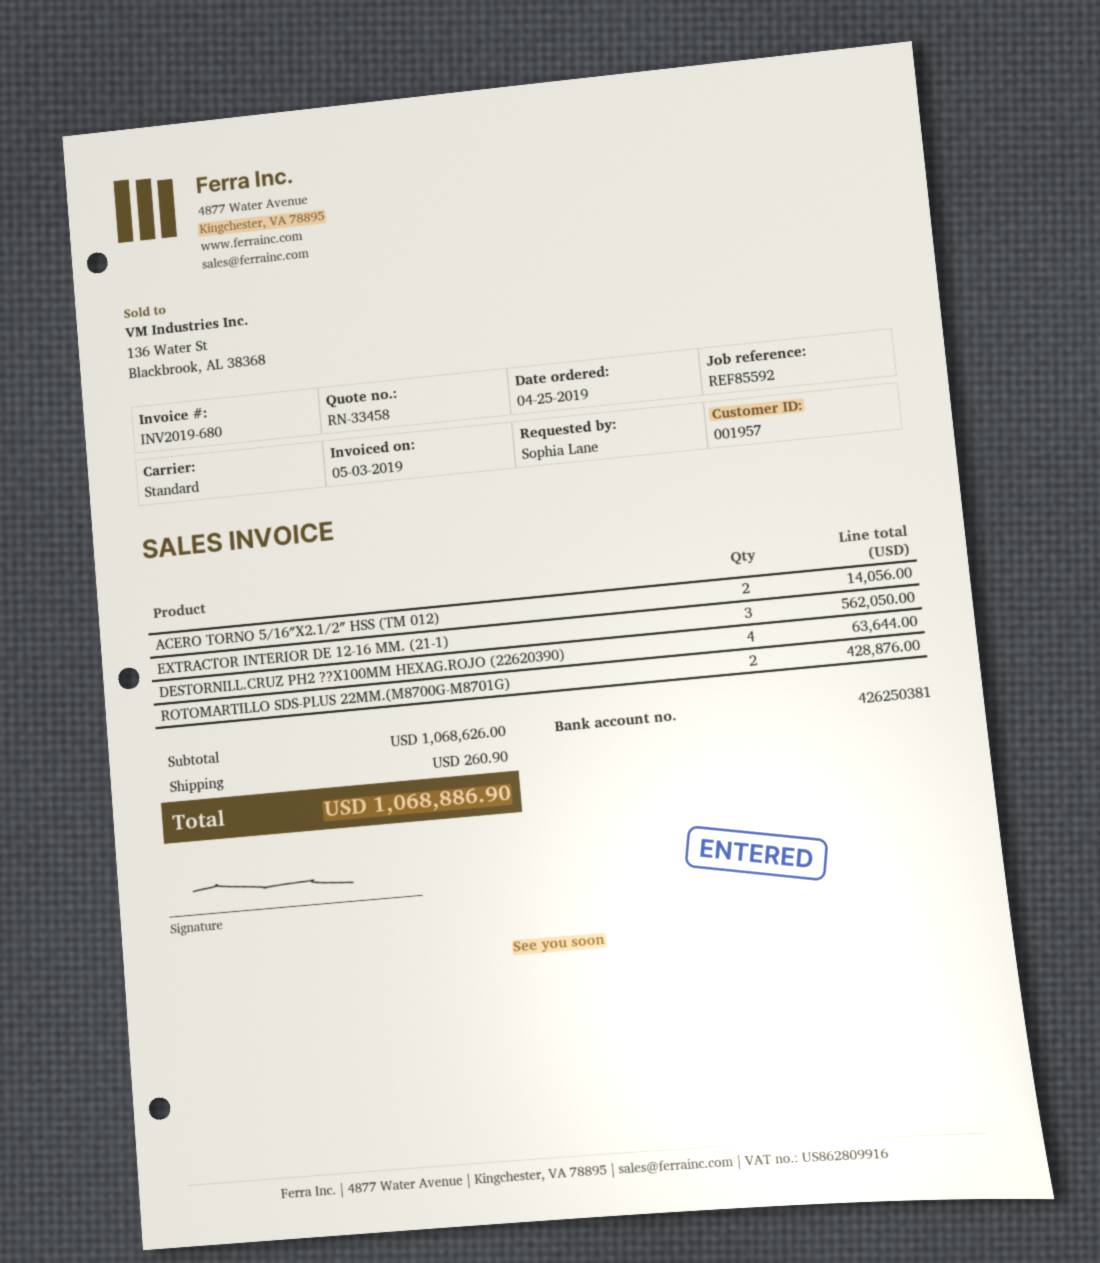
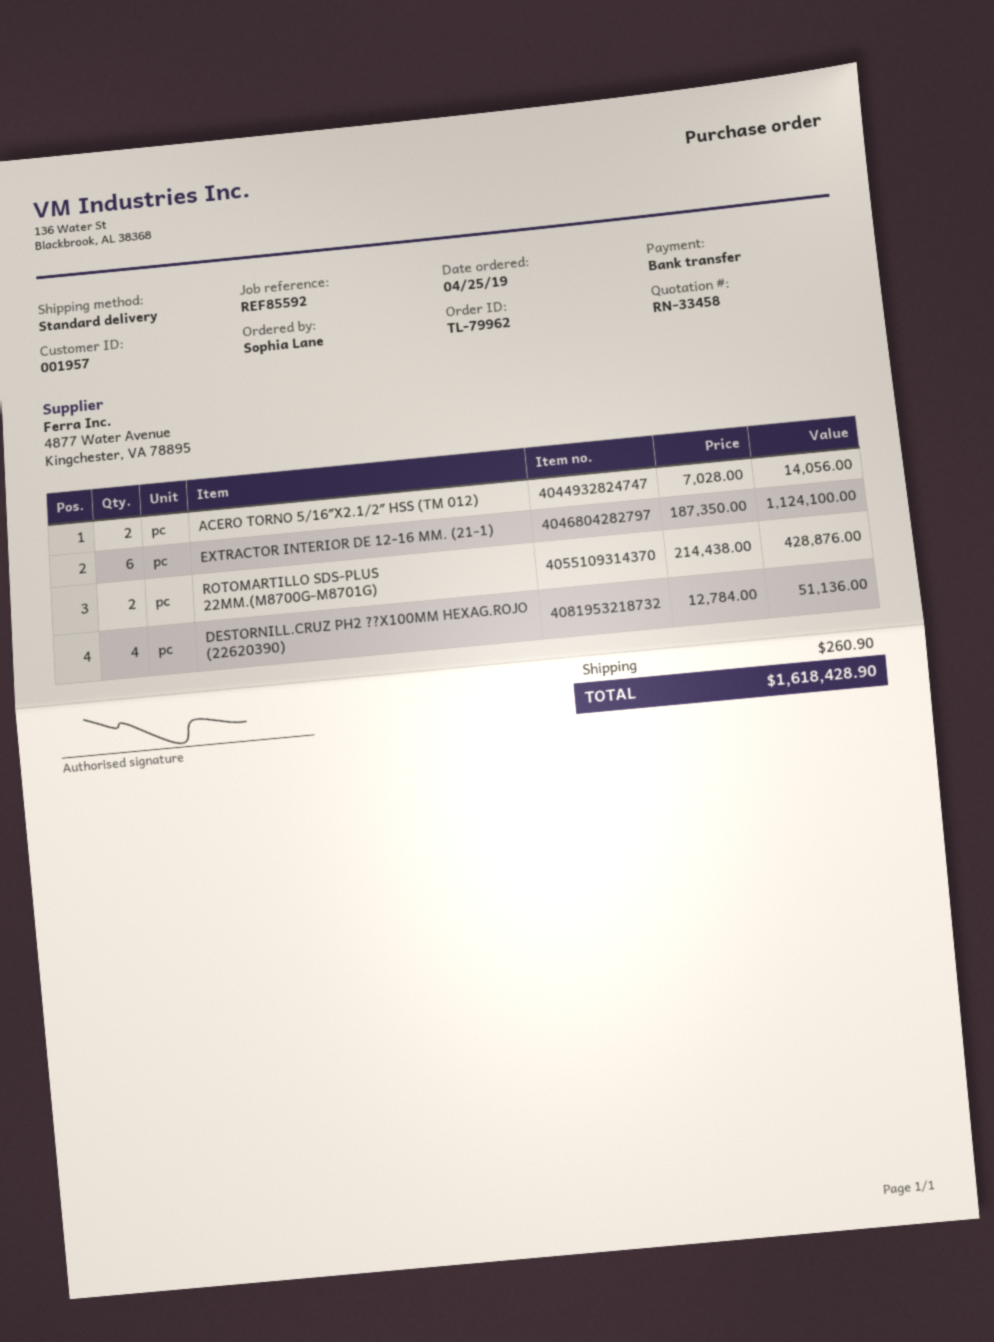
EXTRACTOR INTERIOR DE 12-16 MM. (21-1): 3 for 562050.00 -> 6 for 1124100.00
DESTORNILL.CRUZ PH2 ??X100MM HEXAG.ROJO (22620390): 4 for 63644.00 -> 4 for 51136.00
total: 1068886.90 -> 1618428.90

